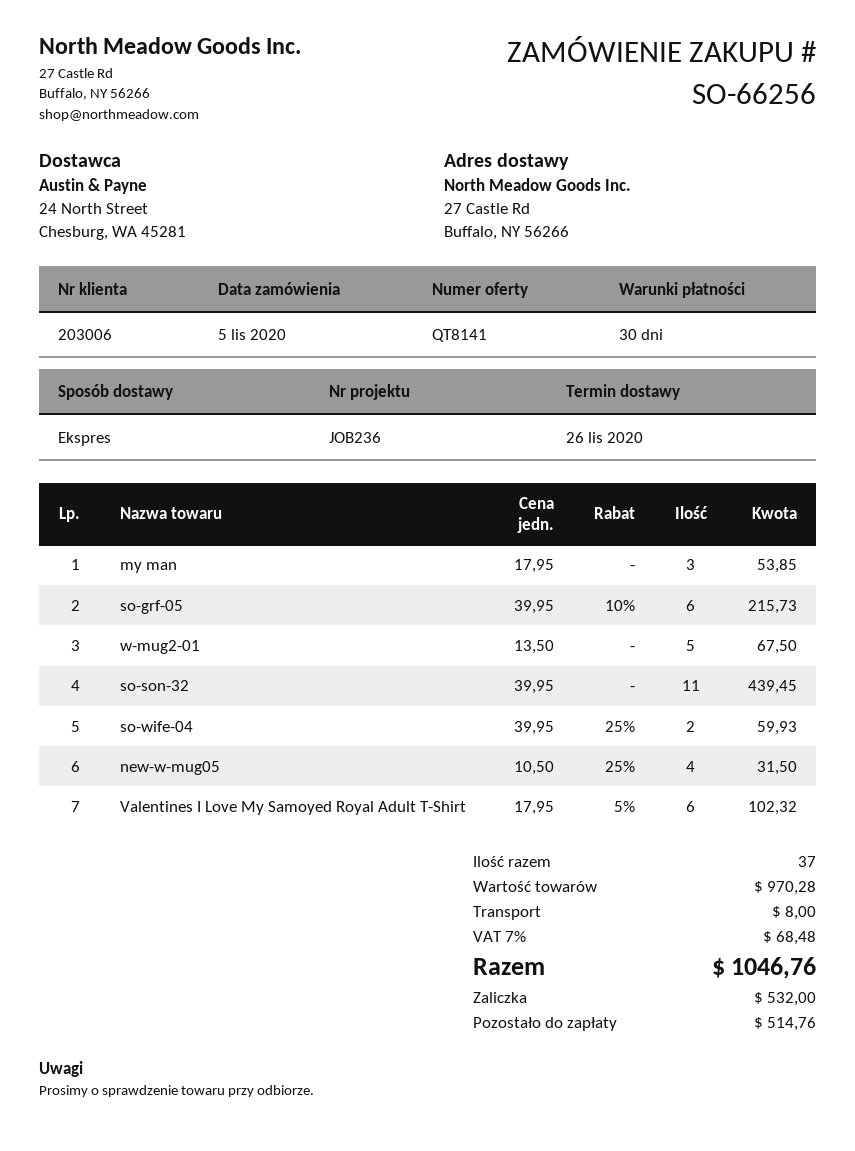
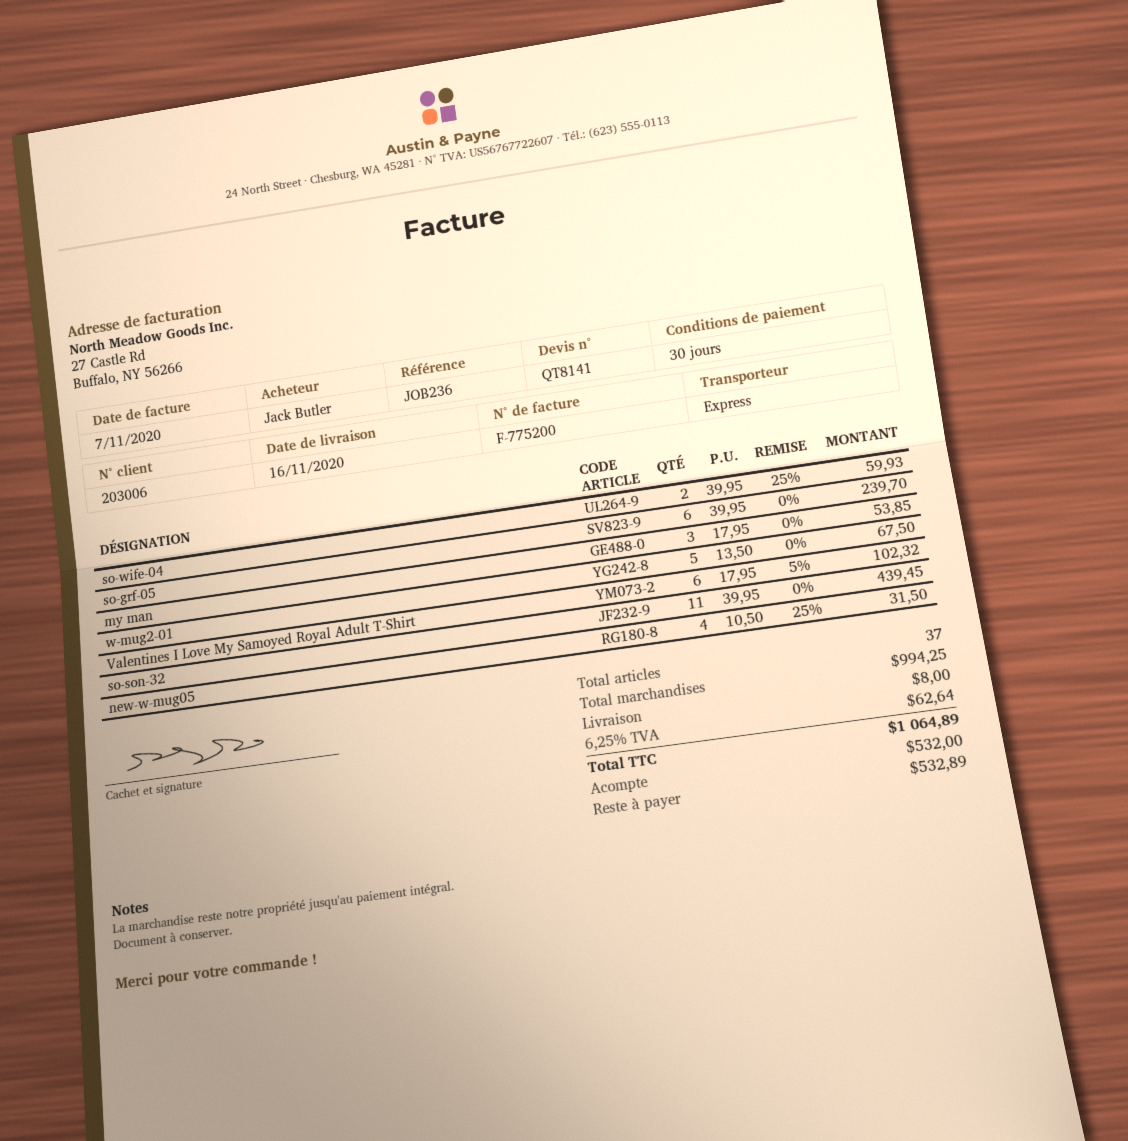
delivery date: 2020-11-26 -> 2020-11-16
so-grf-05: 6 x 39.95 - 10% = 215.73 -> 6 x 39.95 = 239.70
subtotal: 970.28 -> 994.25
tax: 7% = 68.48 -> 6.25% = 62.64
total: 1046.76 -> 1064.89
balance: 514.76 -> 532.89

